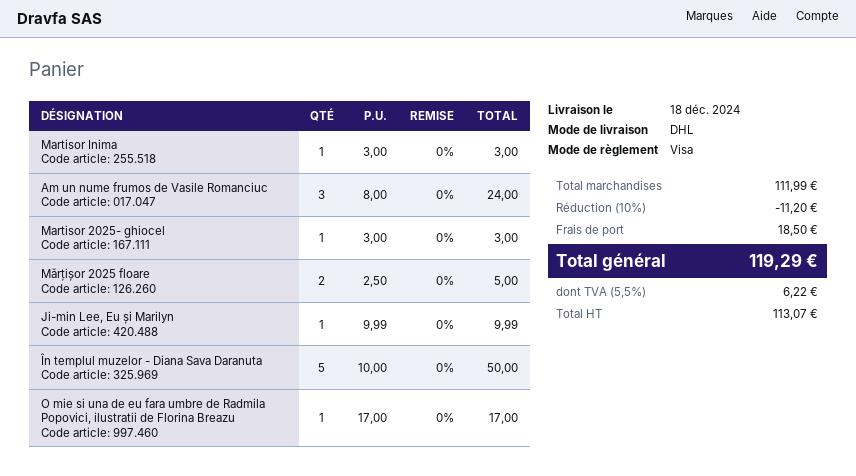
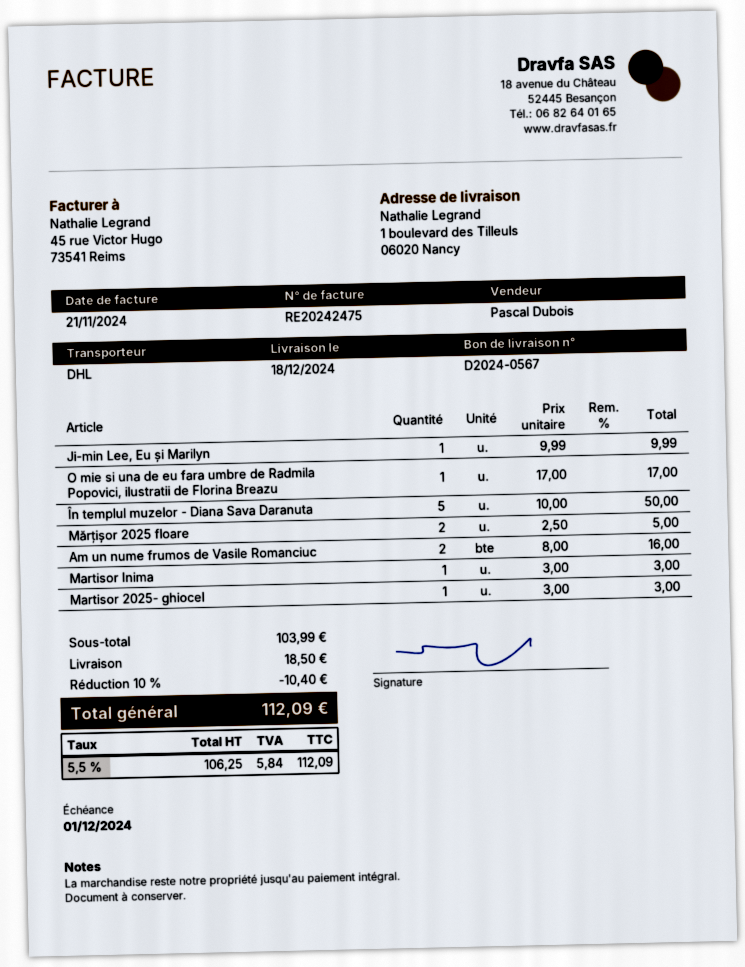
Am un nume frumos de Vasile Romanciuc: 3 x 8.00 = 24.00 -> 2 x 8.00 = 16.00
subtotal: 111.99 -> 103.99
discount: 10% = 11.20 -> 10% = 10.40
net: 113.07 -> 106.25
tax: 5.5% = 6.22 -> 5.5% = 5.84
total: 119.29 -> 112.09

